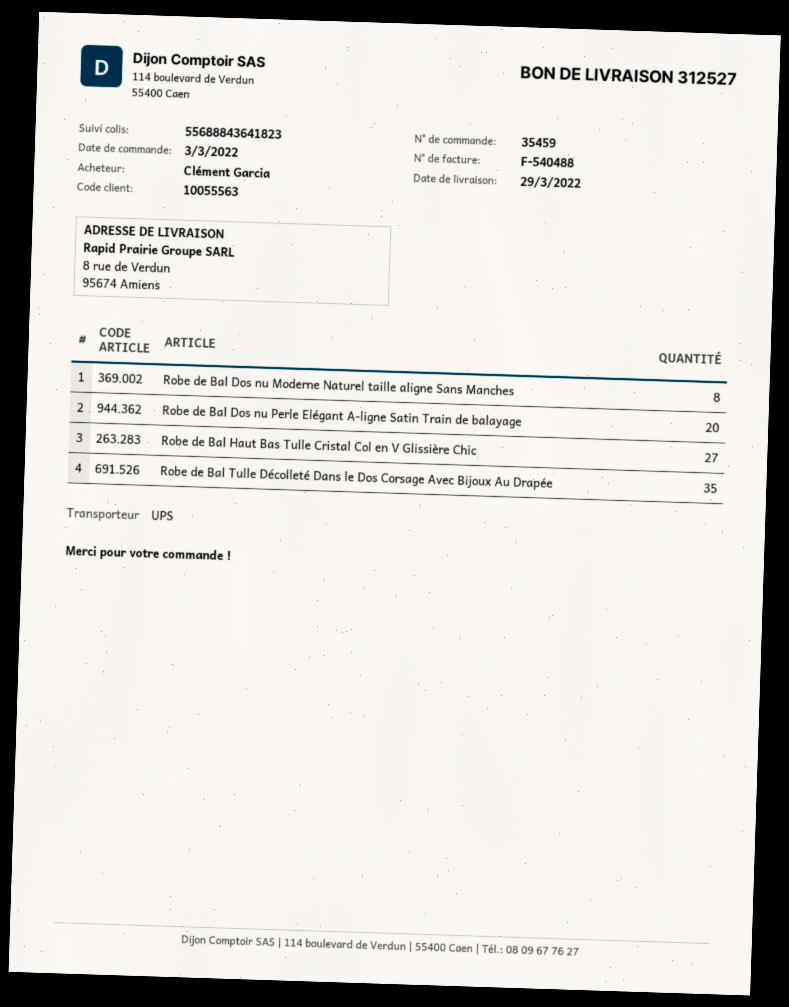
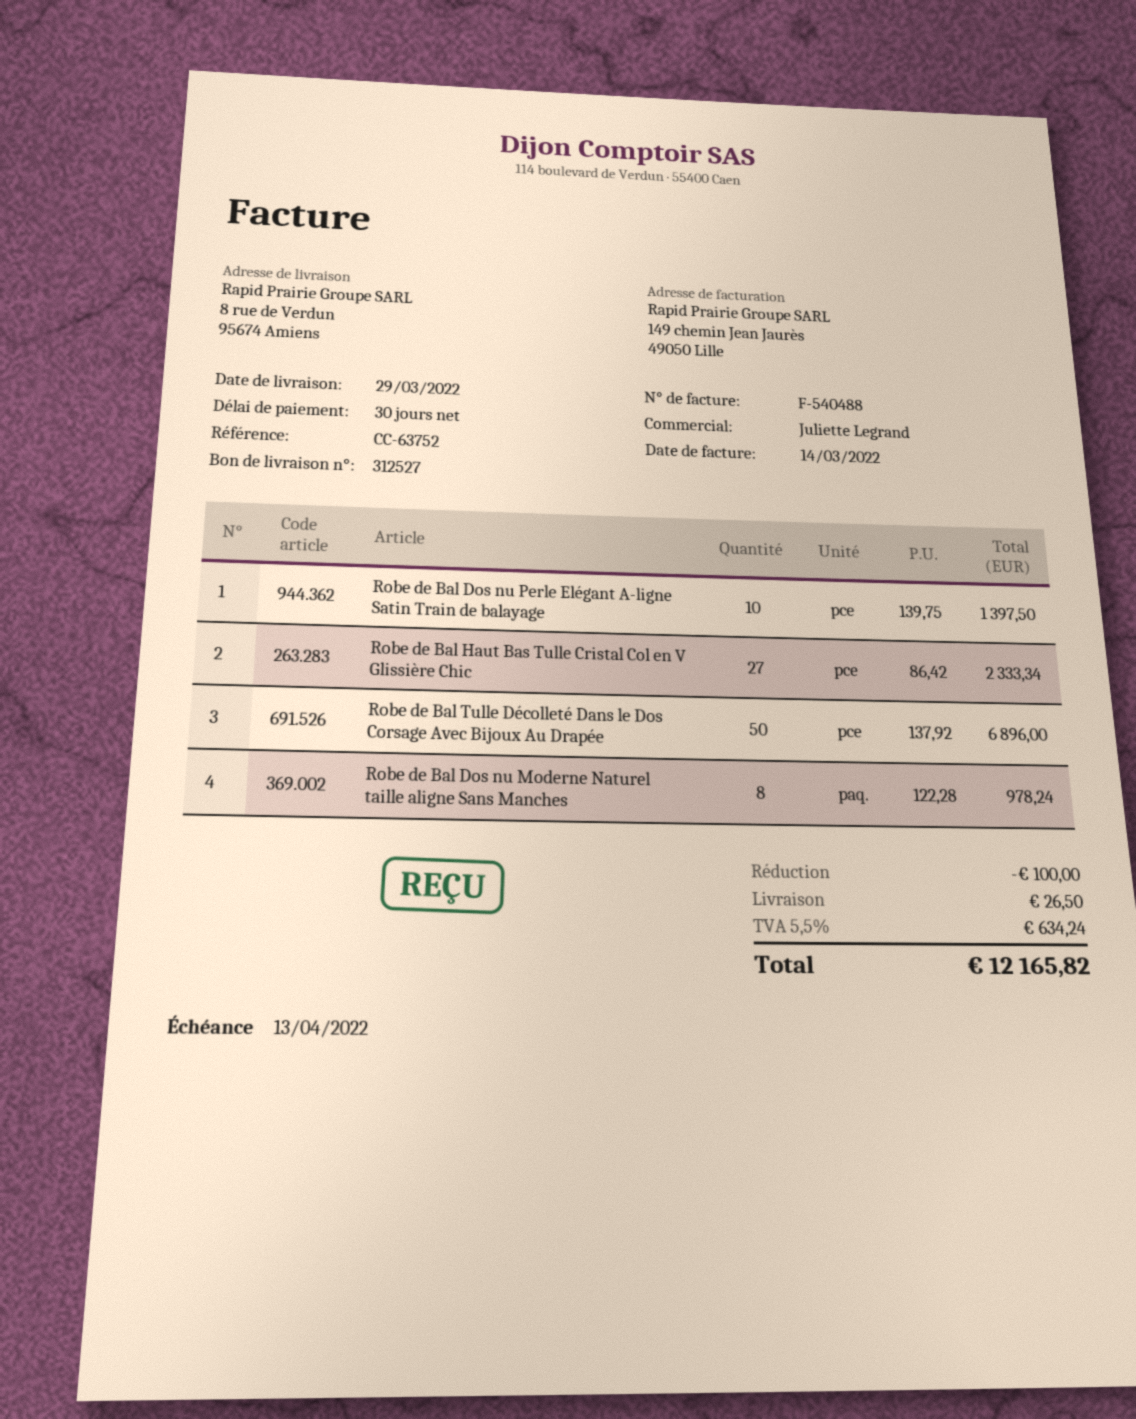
Robe de Bal Dos nu Perle Elégant A-ligne Satin Train de balayage: 20 -> 10
Robe de Bal Tulle Décolleté Dans le Dos Corsage Avec Bijoux Au Drapée: 35 -> 50

